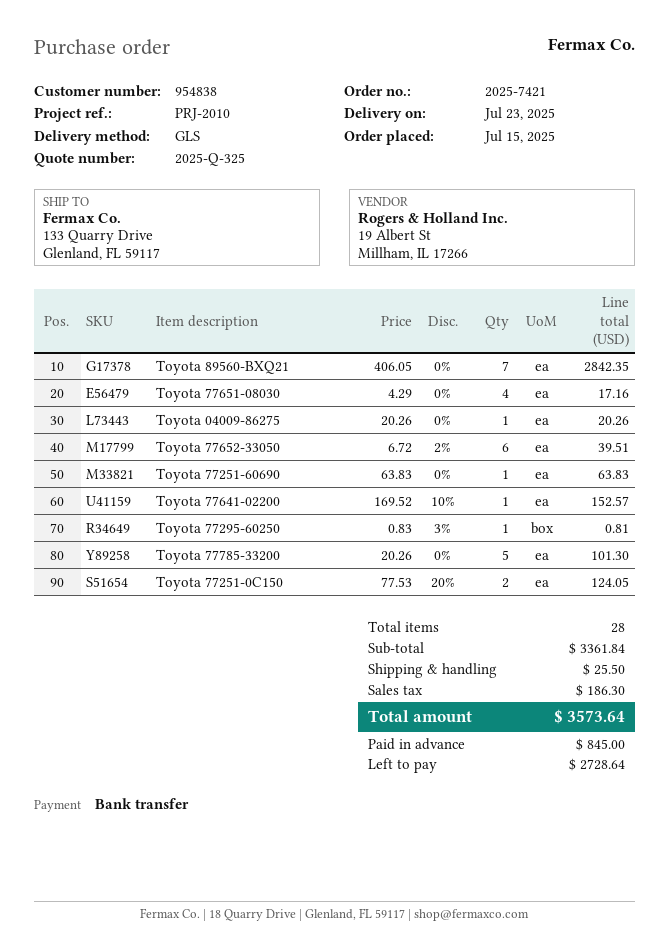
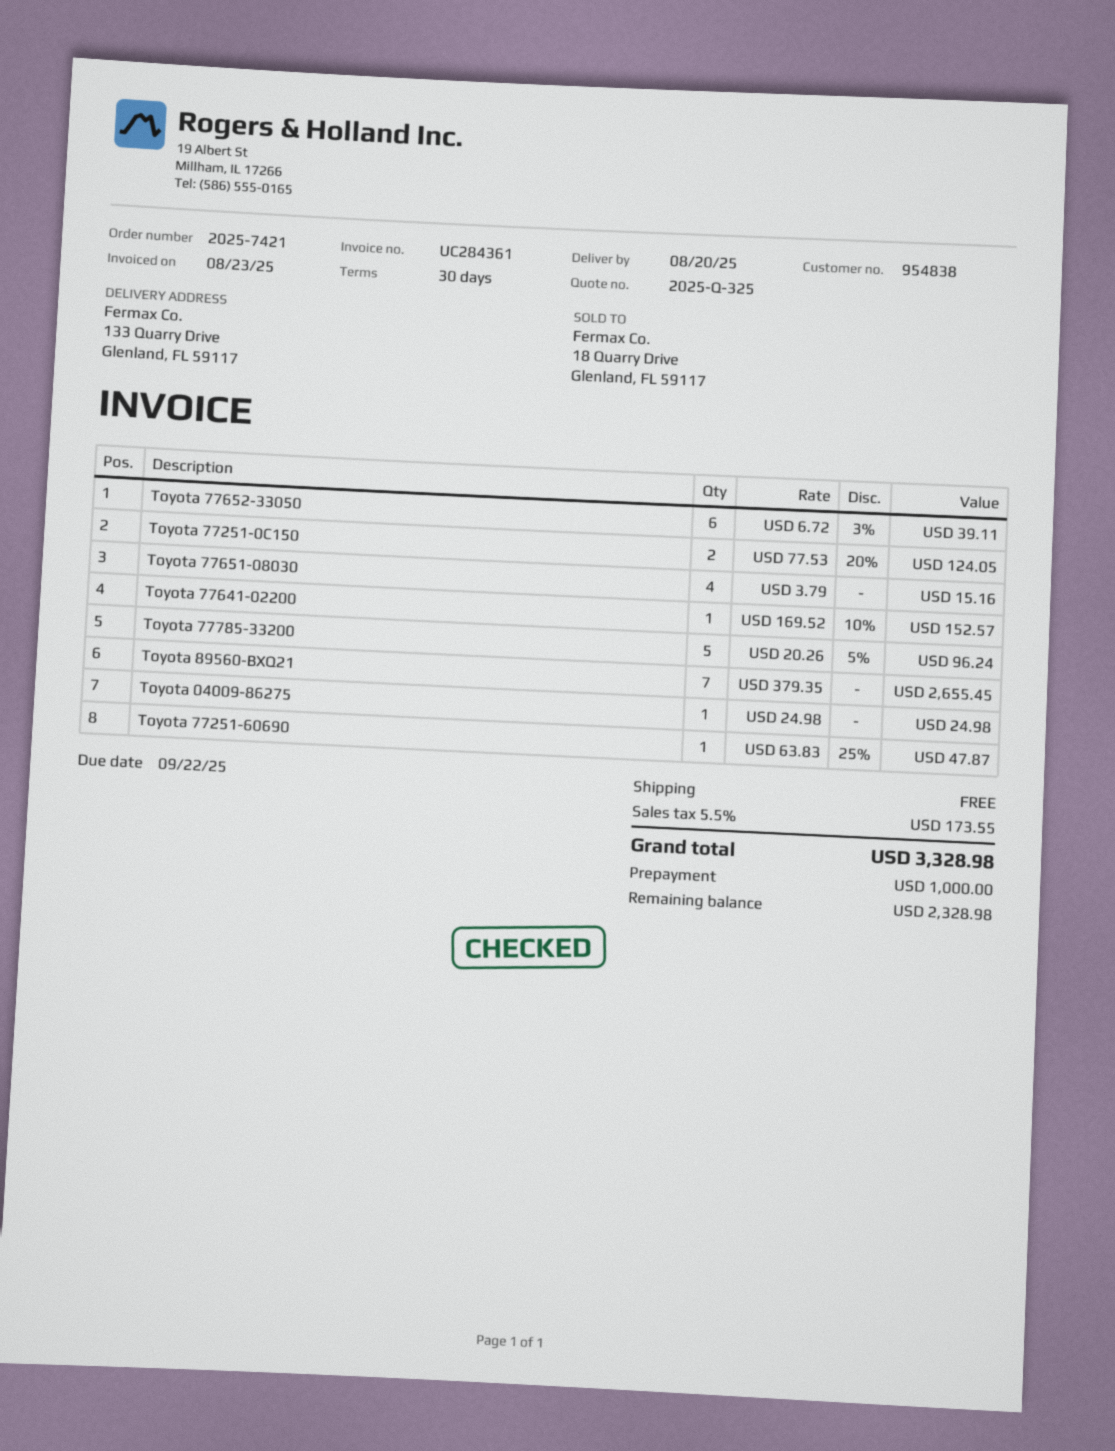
delivery date: 2025-07-23 -> 2025-08-20
Toyota 89560-BXQ21: 7 x 406.05 = 2842.35 -> 7 x 379.35 = 2655.45
Toyota 77651-08030: 4 x 4.29 = 17.16 -> 4 x 3.79 = 15.16
Toyota 04009-86275: 1 x 20.26 = 20.26 -> 1 x 24.98 = 24.98
Toyota 77652-33050: 6 x 6.72 - 2% = 39.51 -> 6 x 6.72 - 3% = 39.11
Toyota 77251-60690: 1 x 63.83 = 63.83 -> 1 x 63.83 - 25% = 47.87
Toyota 77295-60250: 1 x 0.83 - 3% = 0.81 -> none
Toyota 77785-33200: 5 x 20.26 = 101.30 -> 5 x 20.26 - 5% = 96.24
shipping: 25.50 -> 0.00
tax: 186.30 -> 173.55
total: 3573.64 -> 3328.98
deposit: 845.00 -> 1000.00
balance: 2728.64 -> 2328.98

